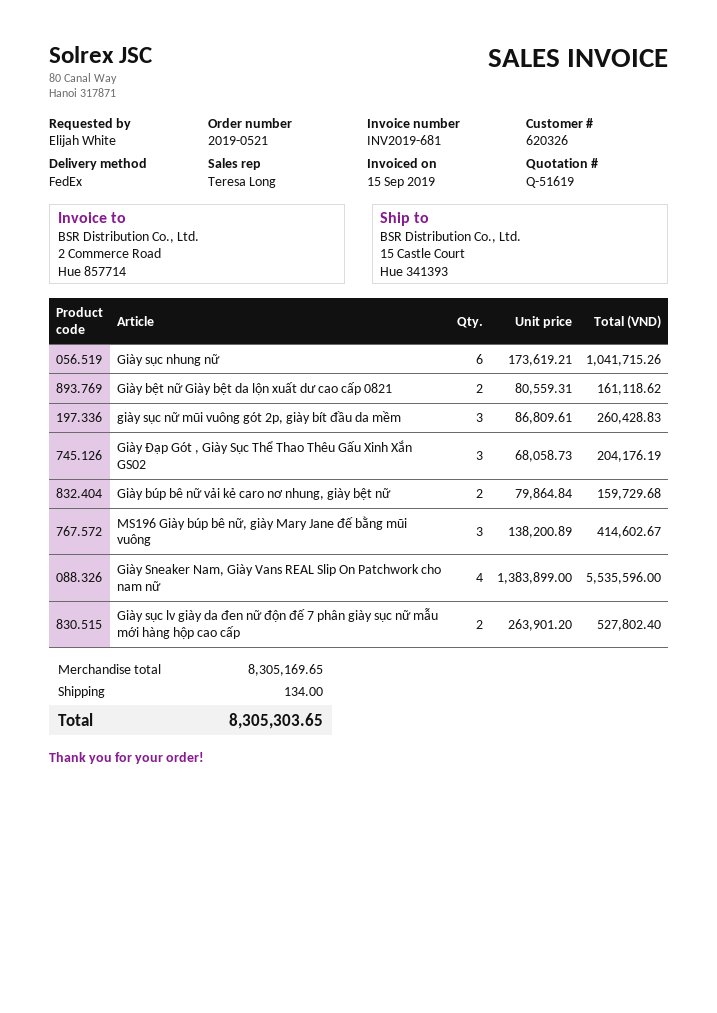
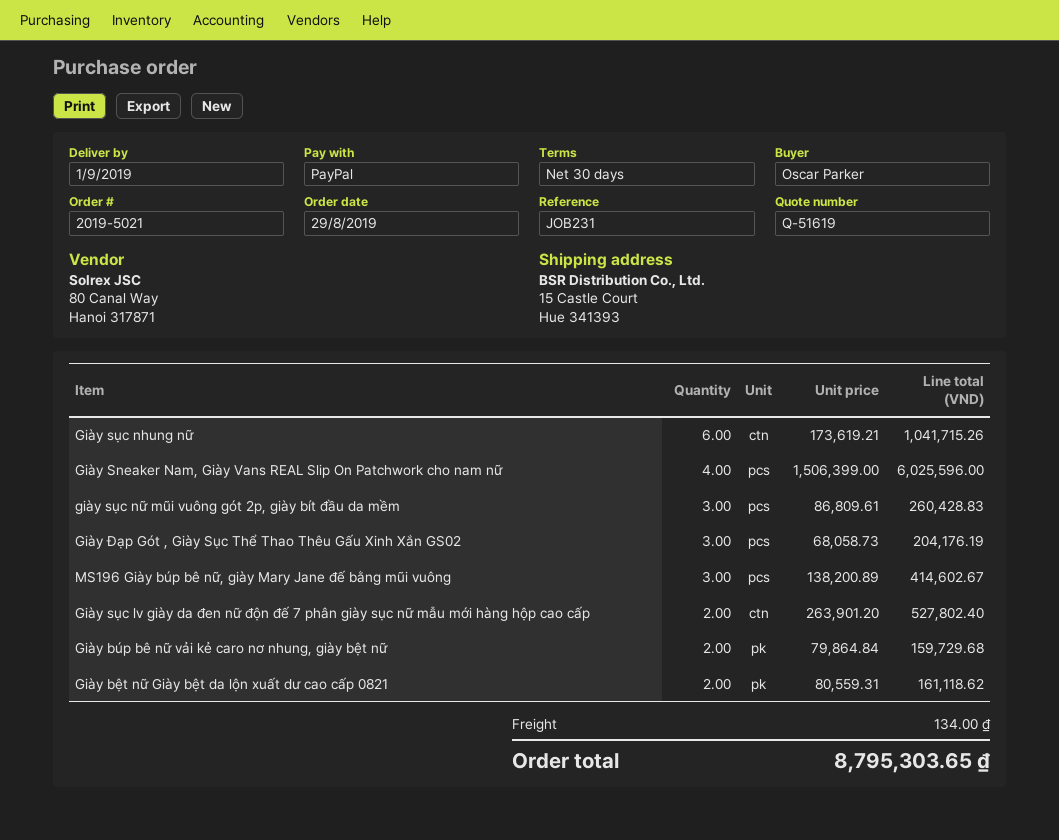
order number: 2019-0521 -> 2019-5021
ordered by: Elijah White -> Oscar Parker
Giày Sneaker Nam, Giày Vans REAL Slip On Patchwork cho nam nữ: 4 x 1383899.00 = 5535596.00 -> 4 x 1506399.00 = 6025596.00
total: 8305303.65 -> 8795303.65

